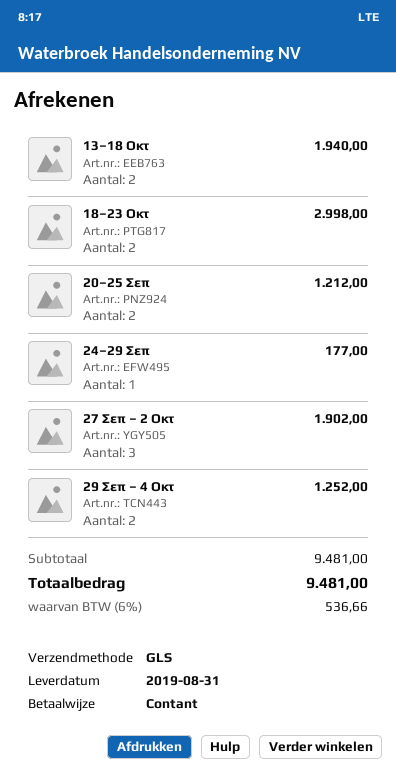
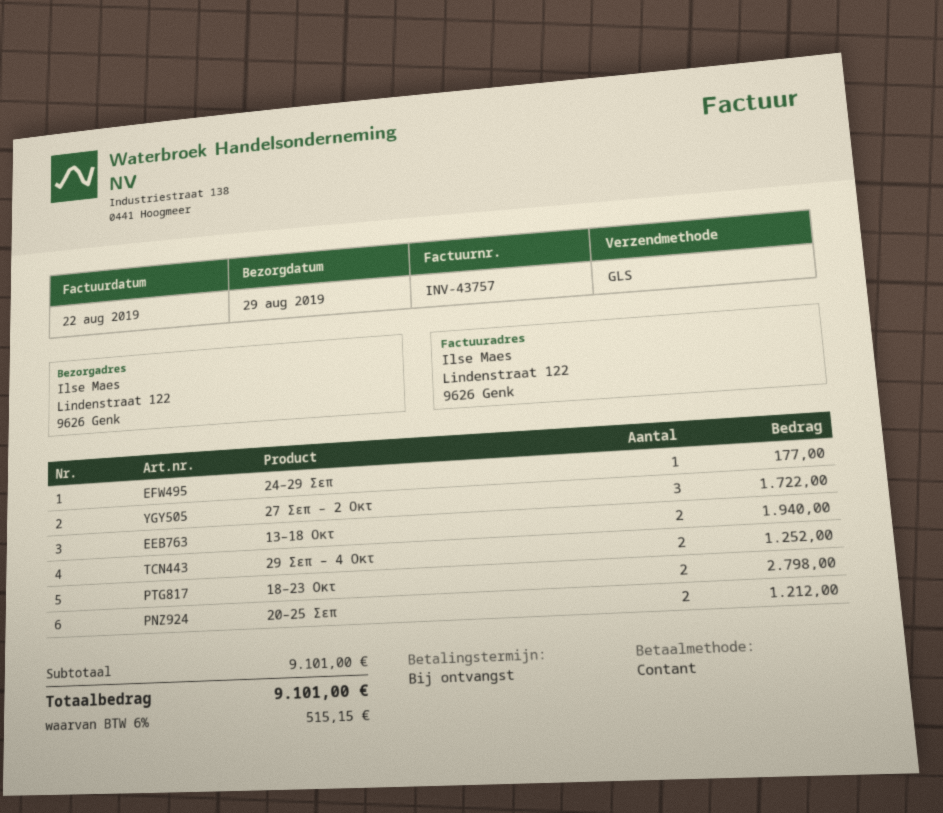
delivery date: 2019-08-31 -> 2019-08-29
18–23 Οκτ: 2 for 2998.00 -> 2 for 2798.00
27 Σεπ – 2 Οκτ: 3 for 1902.00 -> 3 for 1722.00
subtotal: 9481.00 -> 9101.00
tax: 6% = 536.66 -> 6% = 515.15
total: 9481.00 -> 9101.00

